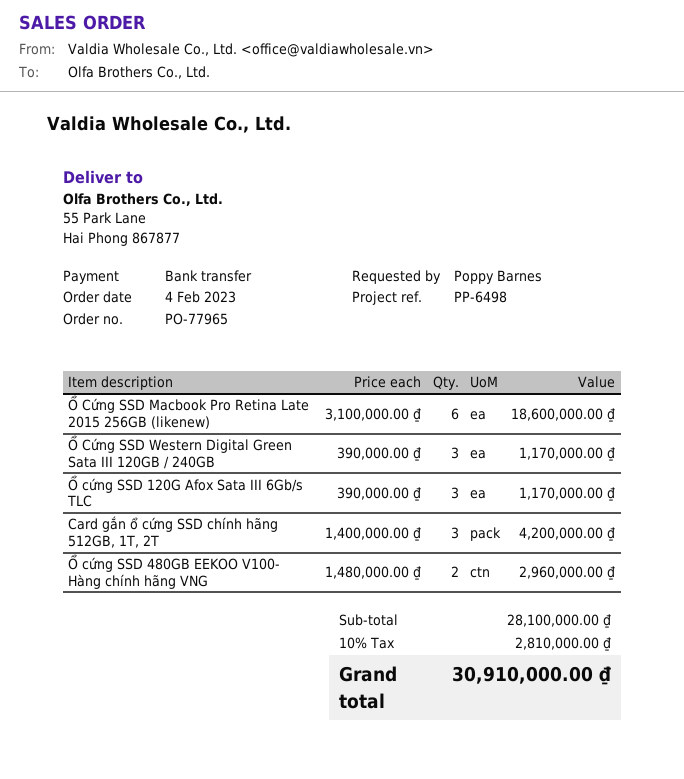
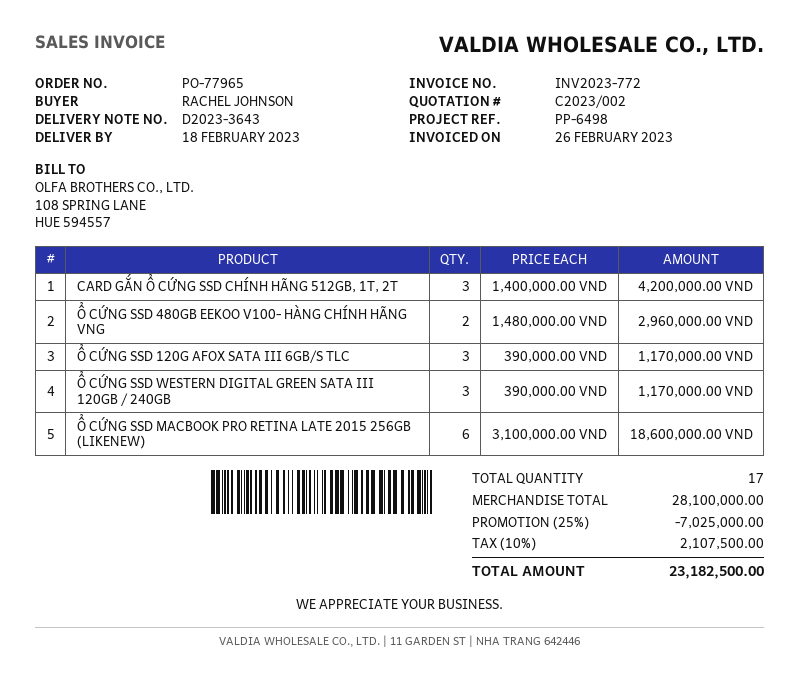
ordered by: Poppy Barnes -> RACHEL JOHNSON
discount: none -> 25% = 7025000.00
tax: 10% = 2810000.00 -> 10% = 2107500.00
total: 30910000.00 -> 23182500.00

